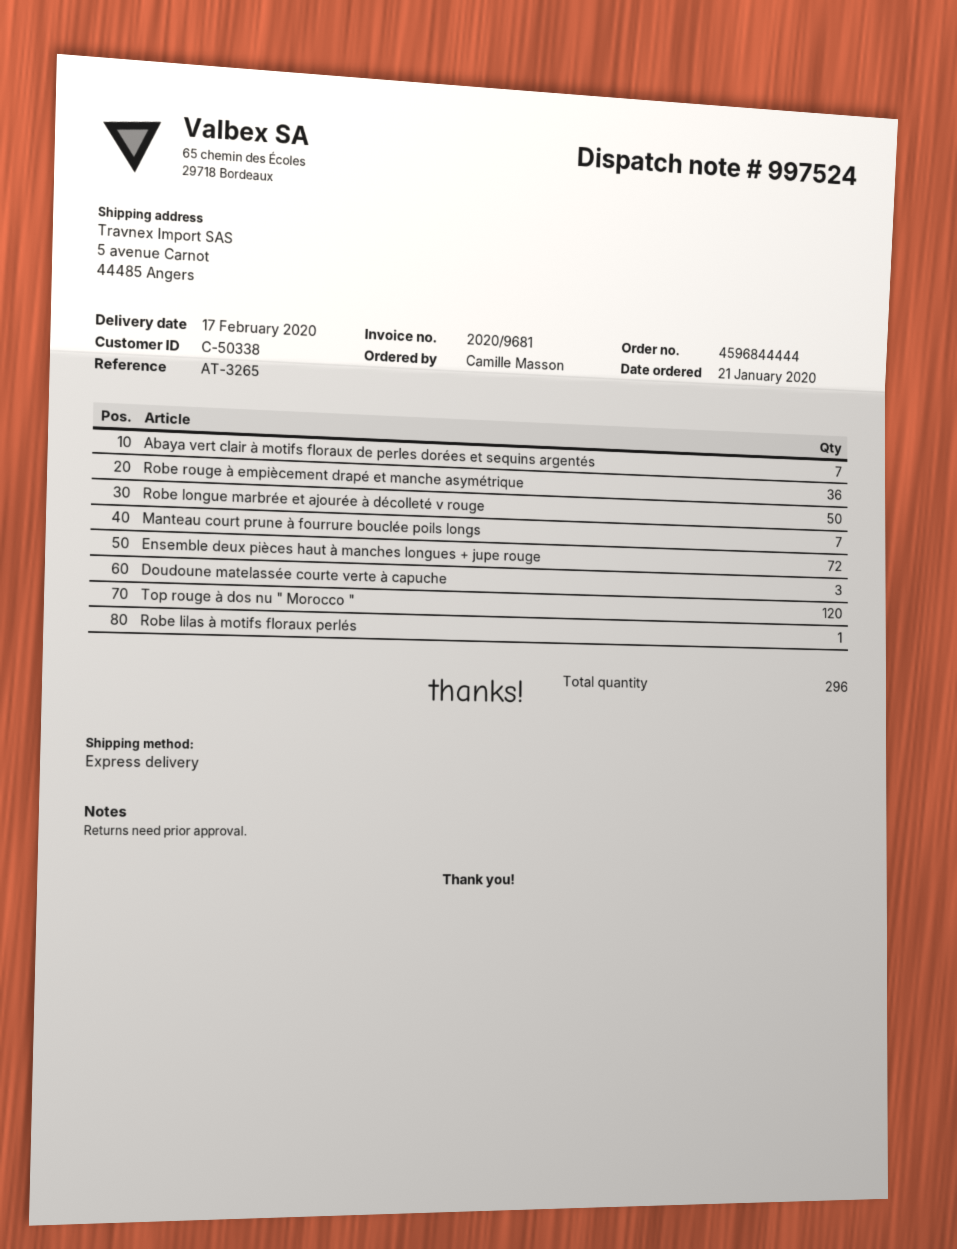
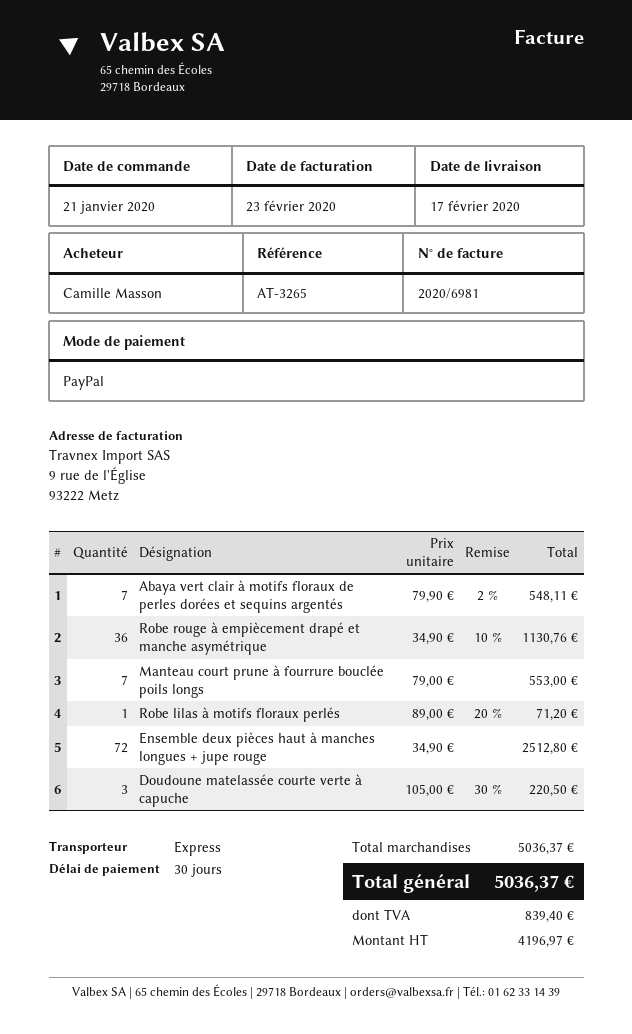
invoice number: 2020/9681 -> 2020/6981
Robe longue marbrée et ajourée à décolleté v rouge: 50 -> none
Top rouge à dos nu " Morocco ": 120 -> none

